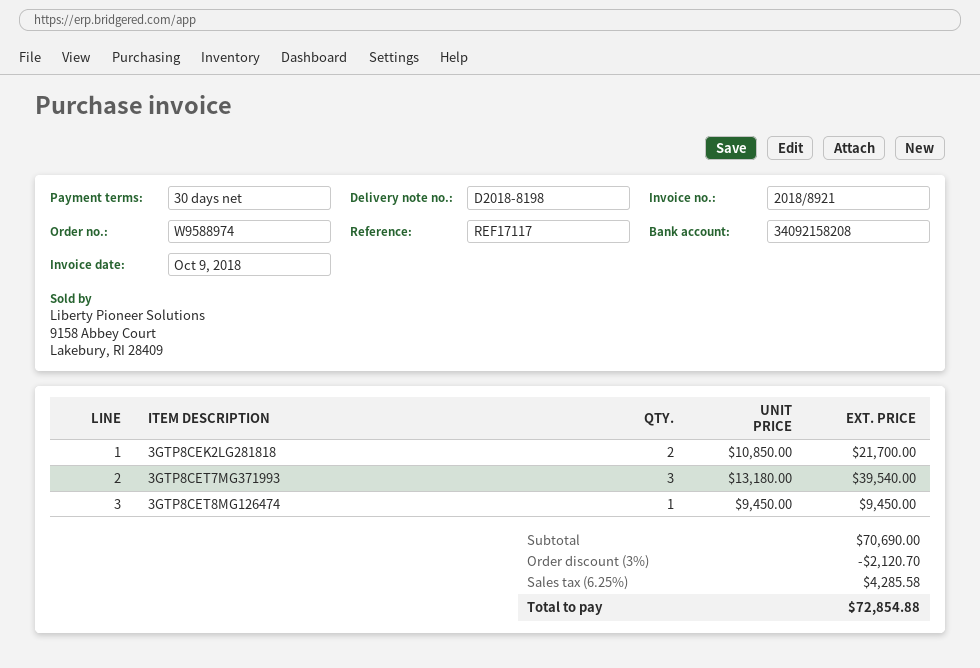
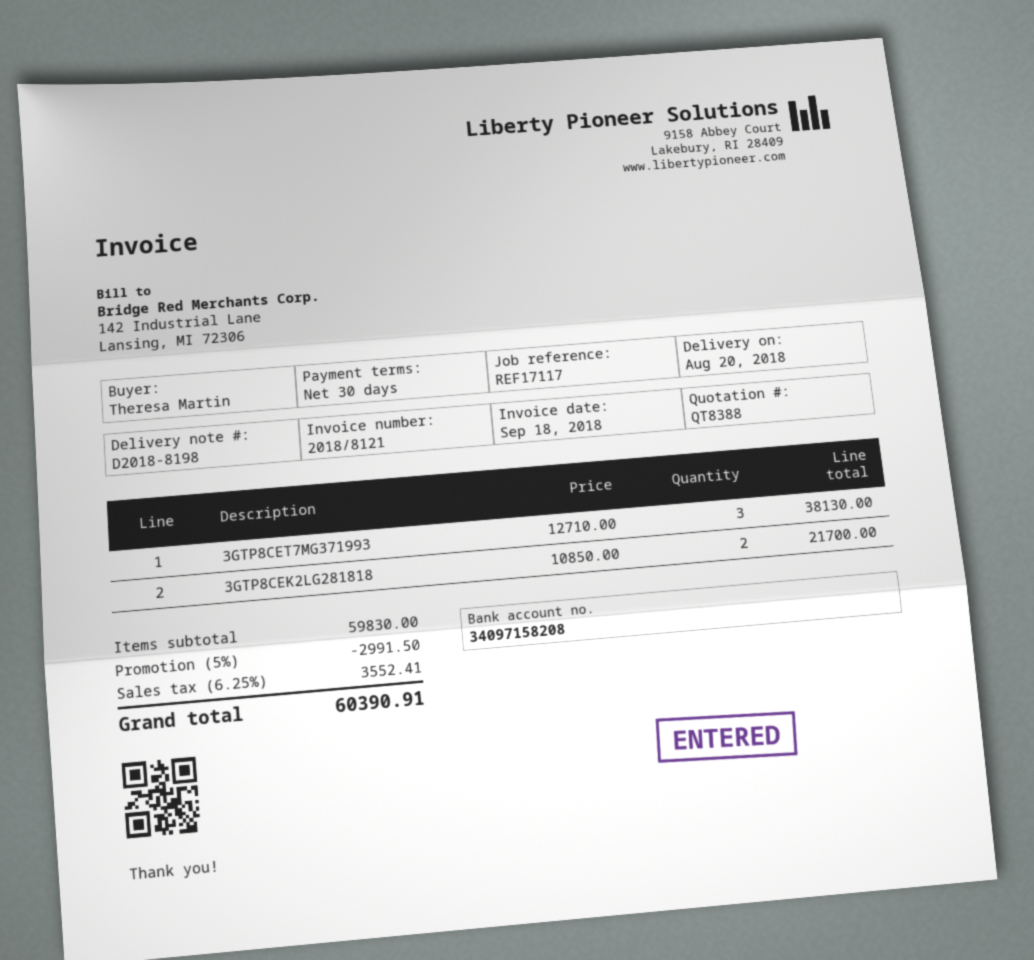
invoice number: 2018/8921 -> 2018/8121
invoice date: 2018-10-09 -> 2018-09-18
bank account: 34092158208 -> 34097158208
3GTP8CET7MG371993: 3 x 13180.00 = 39540.00 -> 3 x 12710.00 = 38130.00
3GTP8CET8MG126474: 1 x 9450.00 = 9450.00 -> none
subtotal: 70690.00 -> 59830.00
discount: 3% = 2120.70 -> 5% = 2991.50
tax: 6.25% = 4285.58 -> 6.25% = 3552.41
total: 72854.88 -> 60390.91

